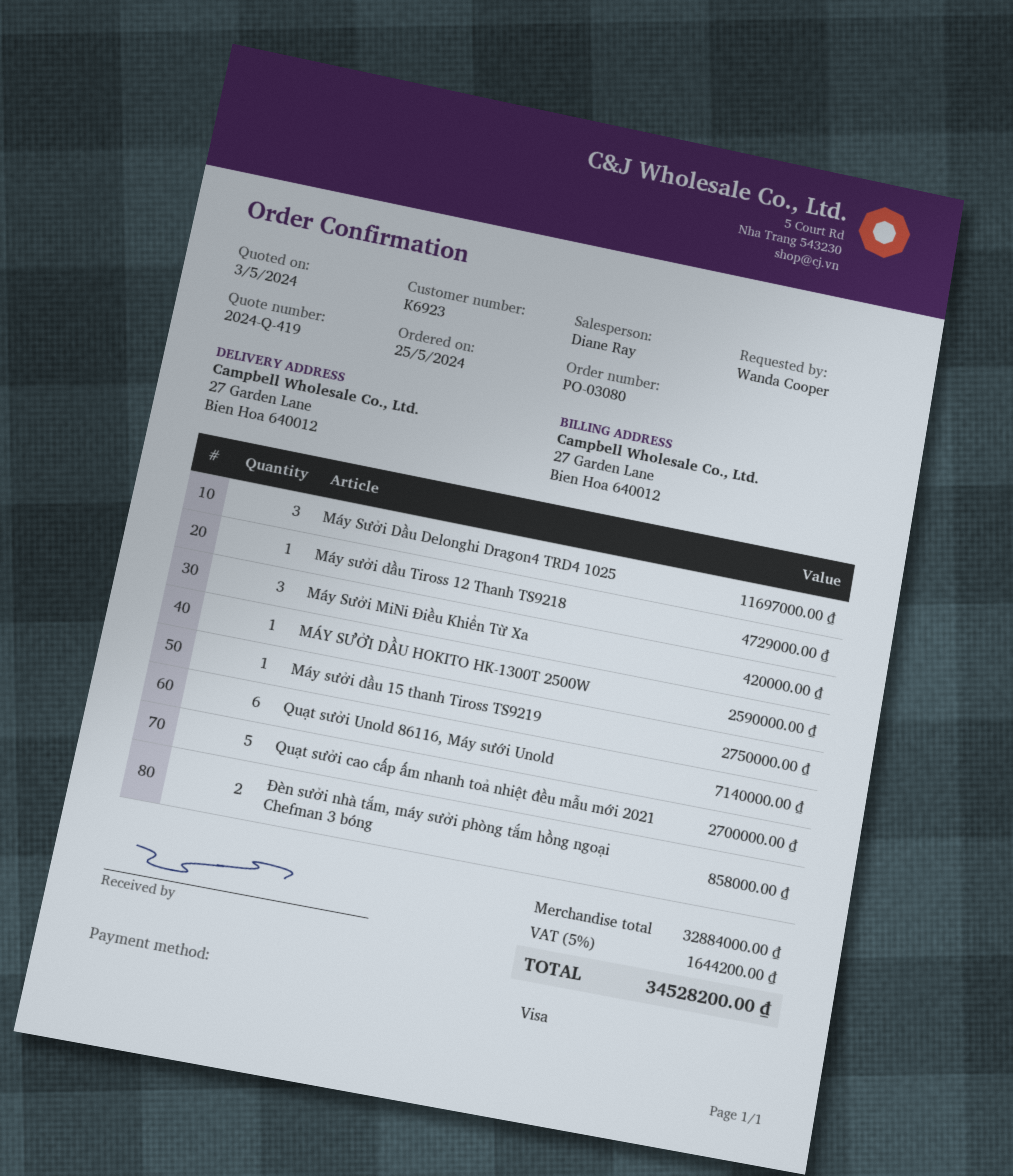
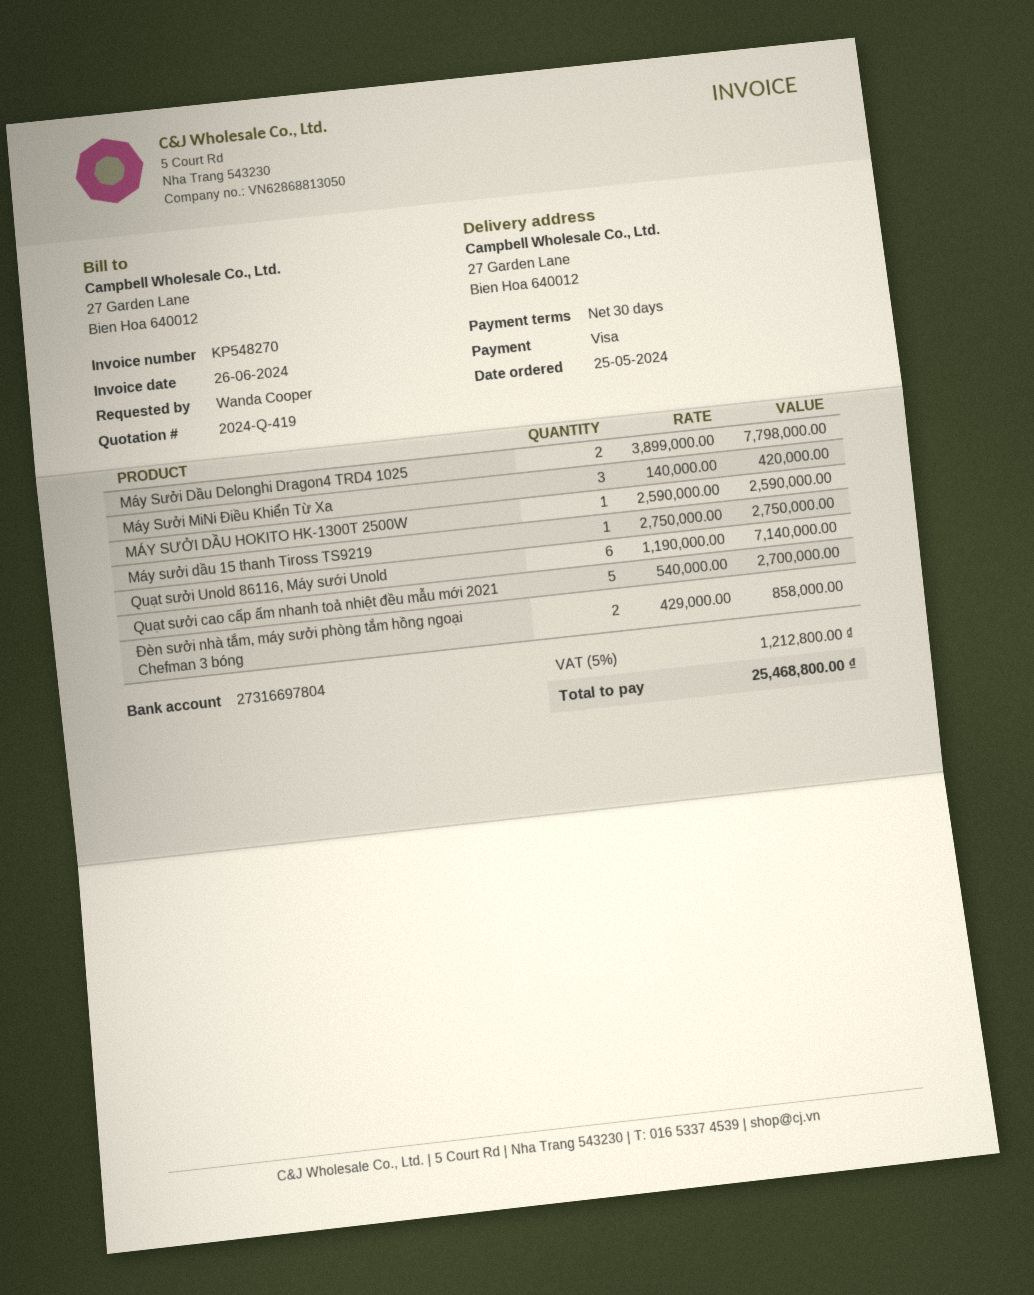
Máy Sưởi Dầu Delonghi Dragon4 TRD4 1025: 3 for 11697000.00 -> 2 for 7798000.00
Máy sưởi dầu Tiross 12 Thanh TS9218: 1 for 4729000.00 -> none
tax: 5% = 1644200.00 -> 5% = 1212800.00
total: 34528200.00 -> 25468800.00

